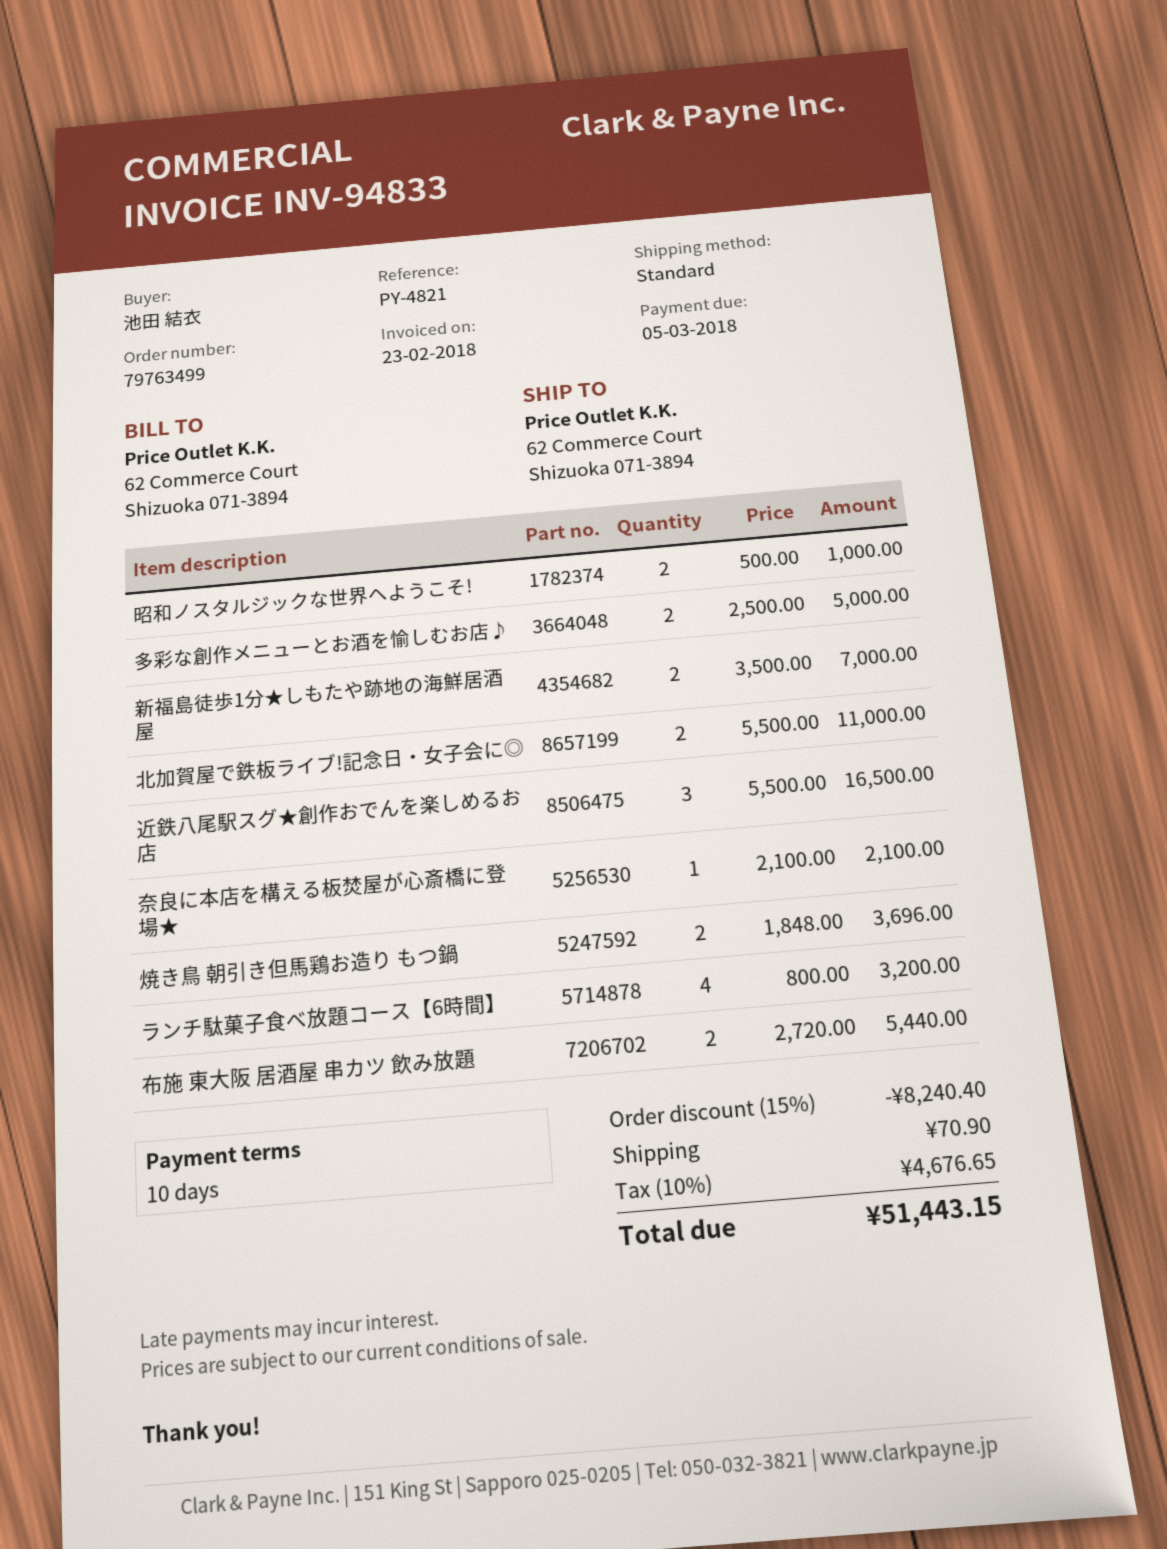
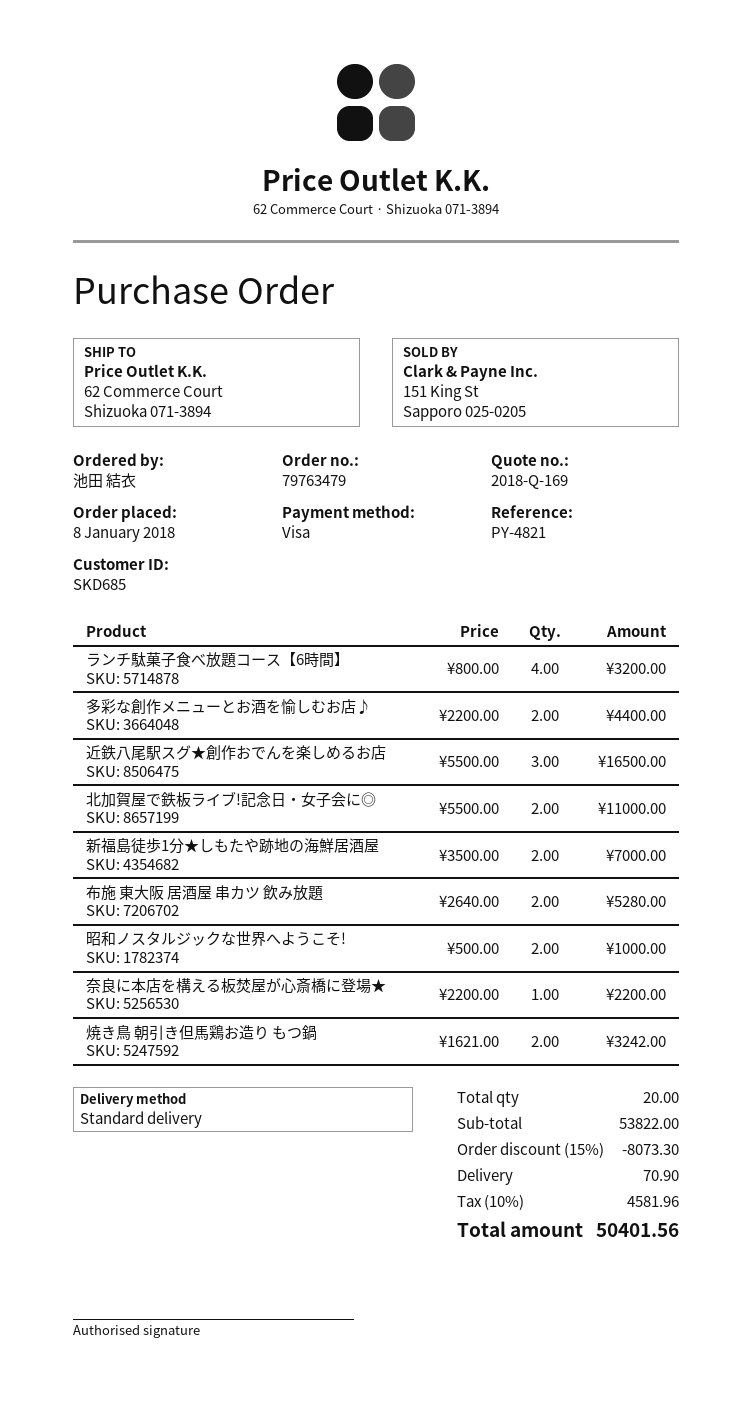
order number: 79763499 -> 79763479
多彩な創作メニューとお酒を愉しむお店♪: 2 x 2500.00 = 5000.00 -> 2 x 2200.00 = 4400.00
奈良に本店を構える板焚屋が心斎橋に登場★: 1 x 2100.00 = 2100.00 -> 1 x 2200.00 = 2200.00
焼き鳥 朝引き但馬鶏お造り もつ鍋: 2 x 1848.00 = 3696.00 -> 2 x 1621.00 = 3242.00
布施 東大阪 居酒屋 串カツ 飲み放題: 2 x 2720.00 = 5440.00 -> 2 x 2640.00 = 5280.00
discount: 15% = 8240.40 -> 15% = 8073.30
tax: 10% = 4676.65 -> 10% = 4581.96
total: 51443.15 -> 50401.56

